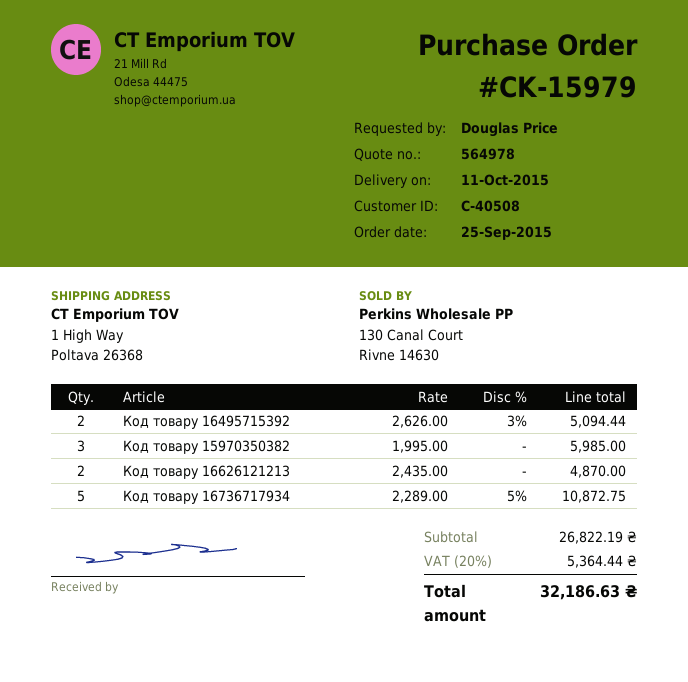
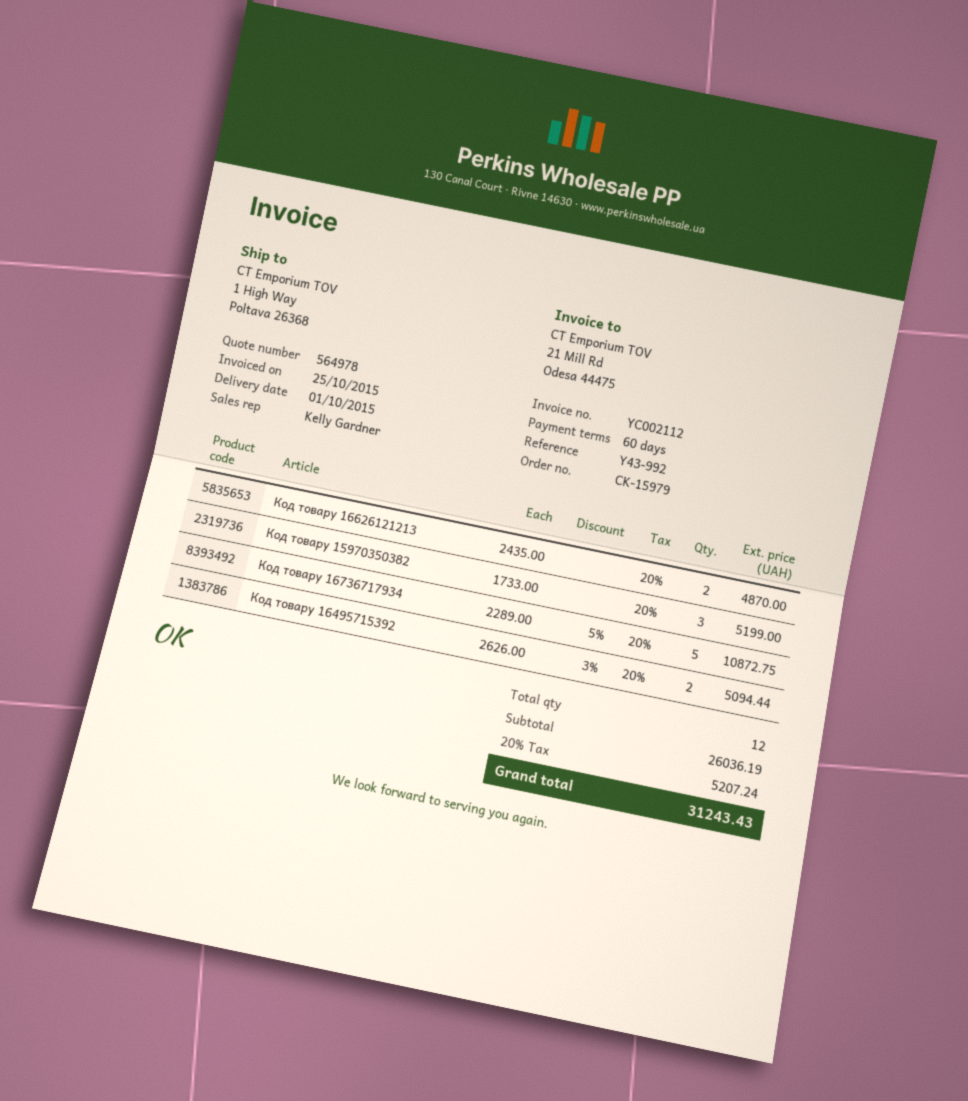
delivery date: 2015-10-11 -> 2015-10-01
Код товару 15970350382: 3 x 1995.00 = 5985.00 -> 3 x 1733.00 = 5199.00
subtotal: 26822.19 -> 26036.19
tax: 20% = 5364.44 -> 20% = 5207.24
total: 32186.63 -> 31243.43

